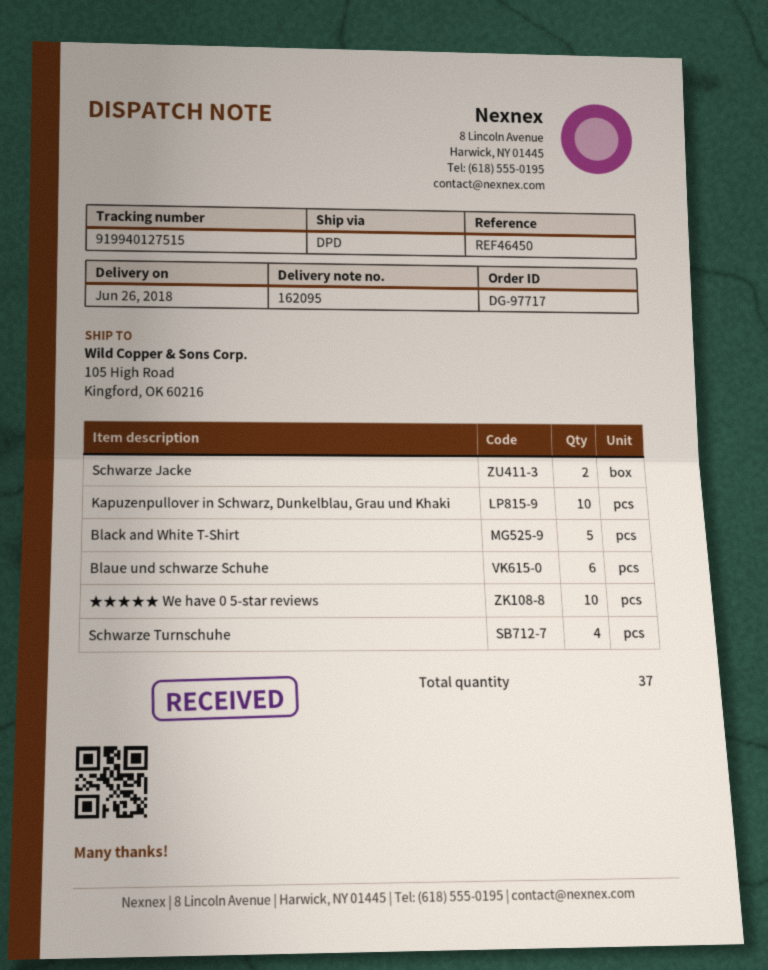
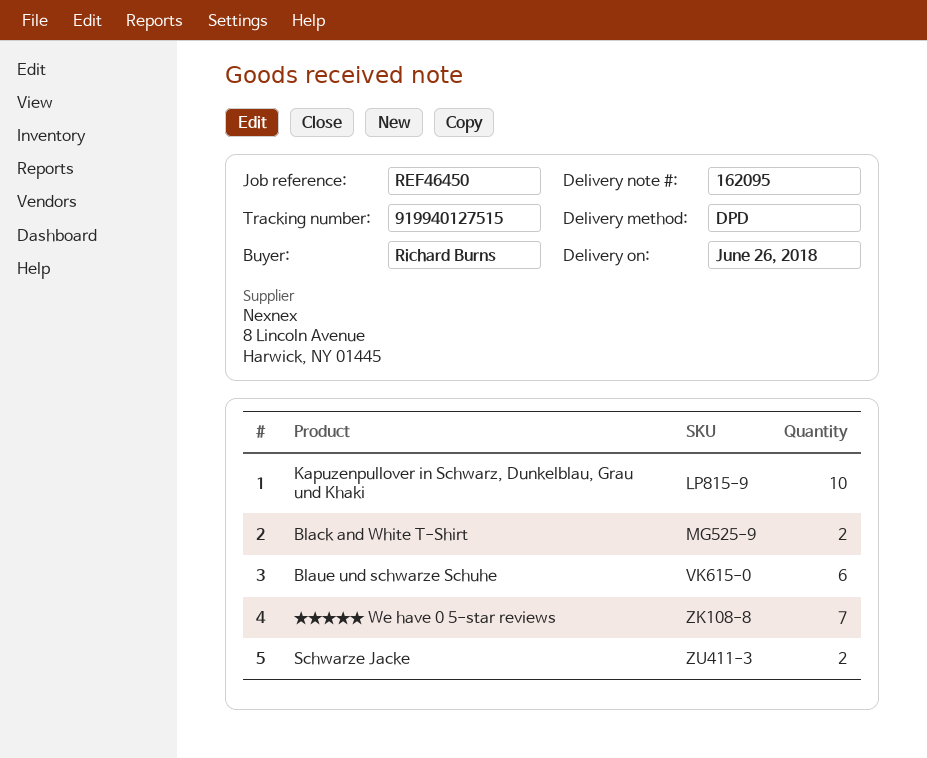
Black and White T-Shirt: 5 -> 2
★★★★★ We have 0 5-star reviews: 10 -> 7
Schwarze Turnschuhe: 4 -> none

